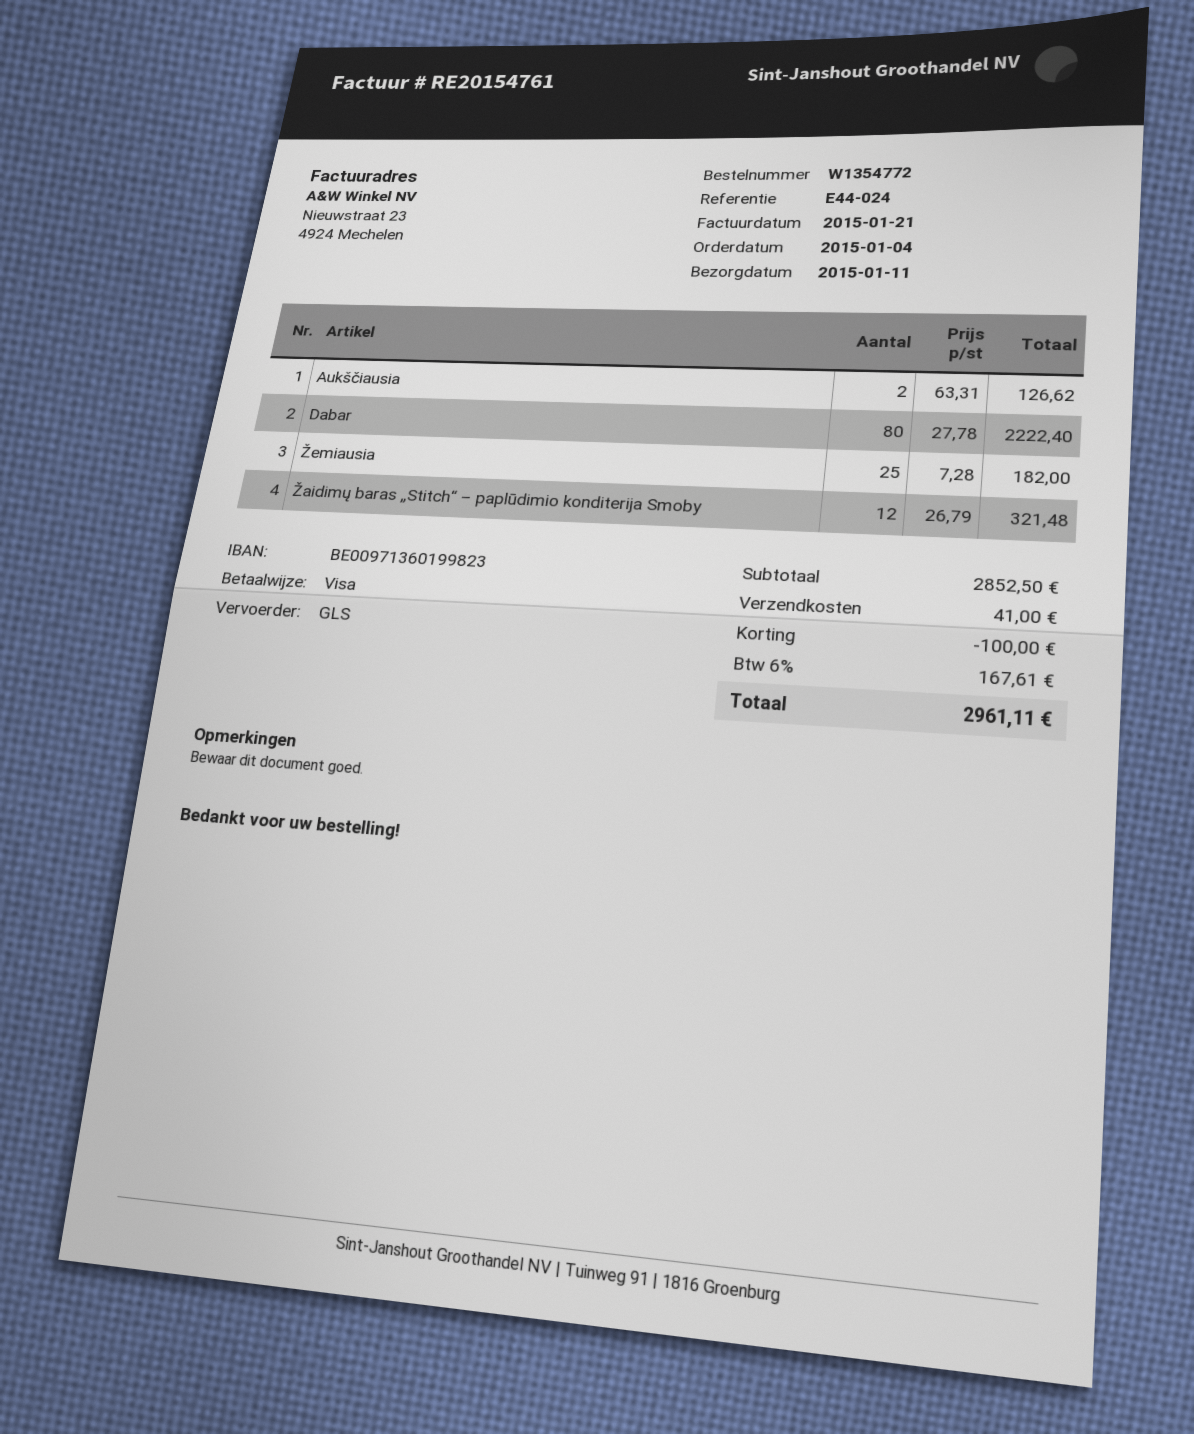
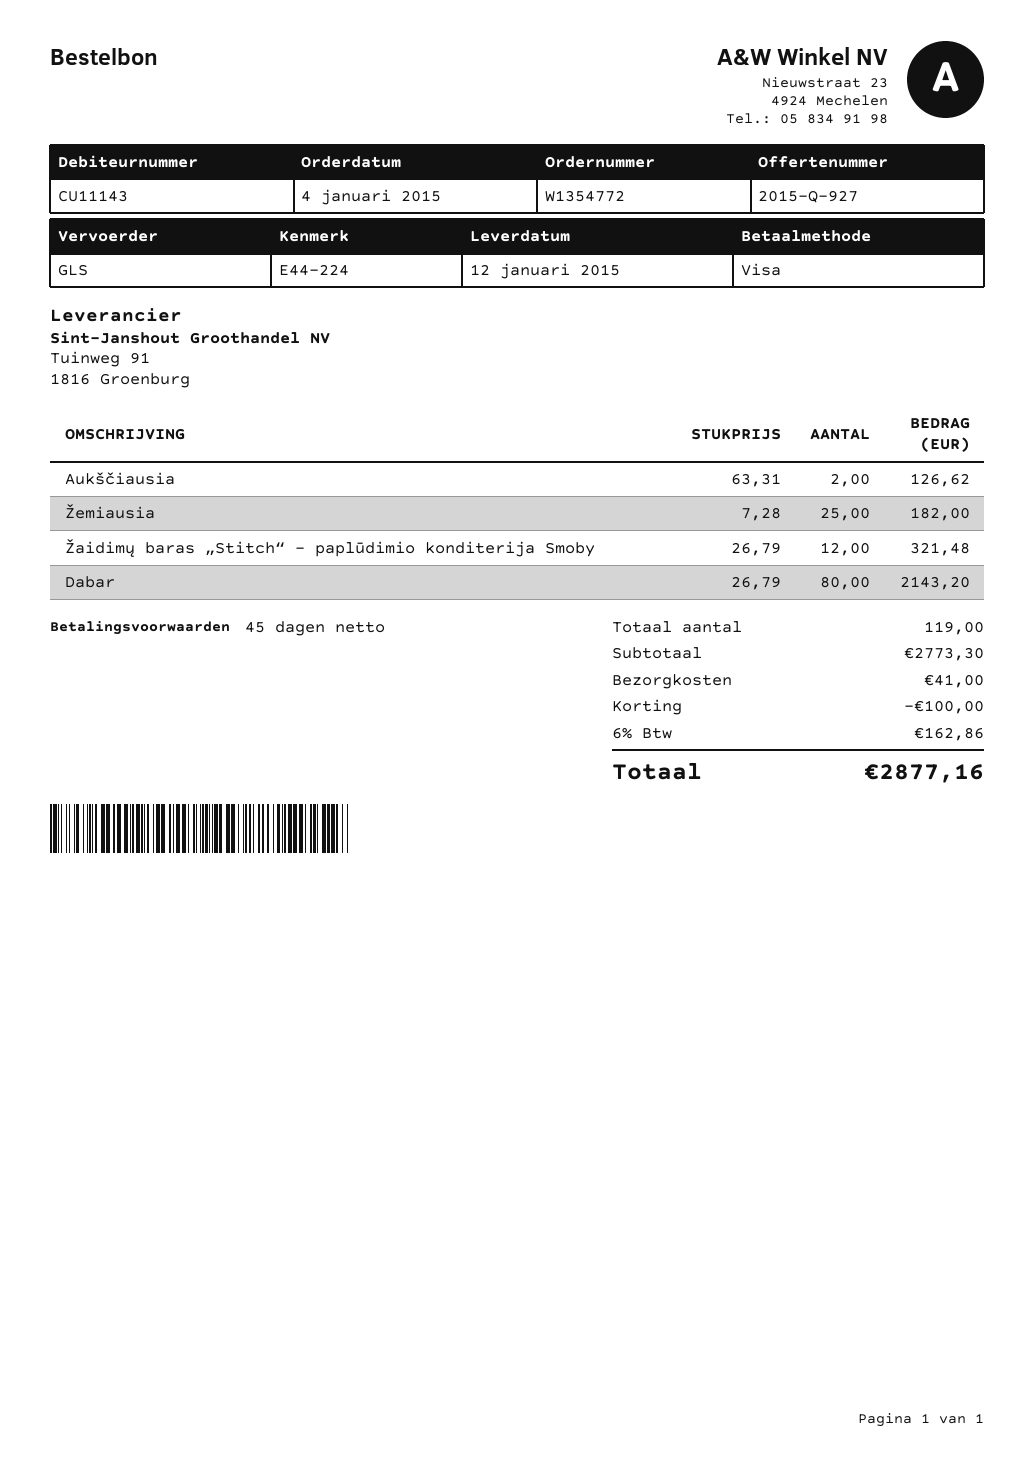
delivery date: 2015-01-11 -> 2015-01-12
reference: E44-024 -> E44-224
Dabar: 80 x 27.78 = 2222.40 -> 80 x 26.79 = 2143.20
subtotal: 2852.50 -> 2773.30
tax: 6% = 167.61 -> 6% = 162.86
total: 2961.11 -> 2877.16

